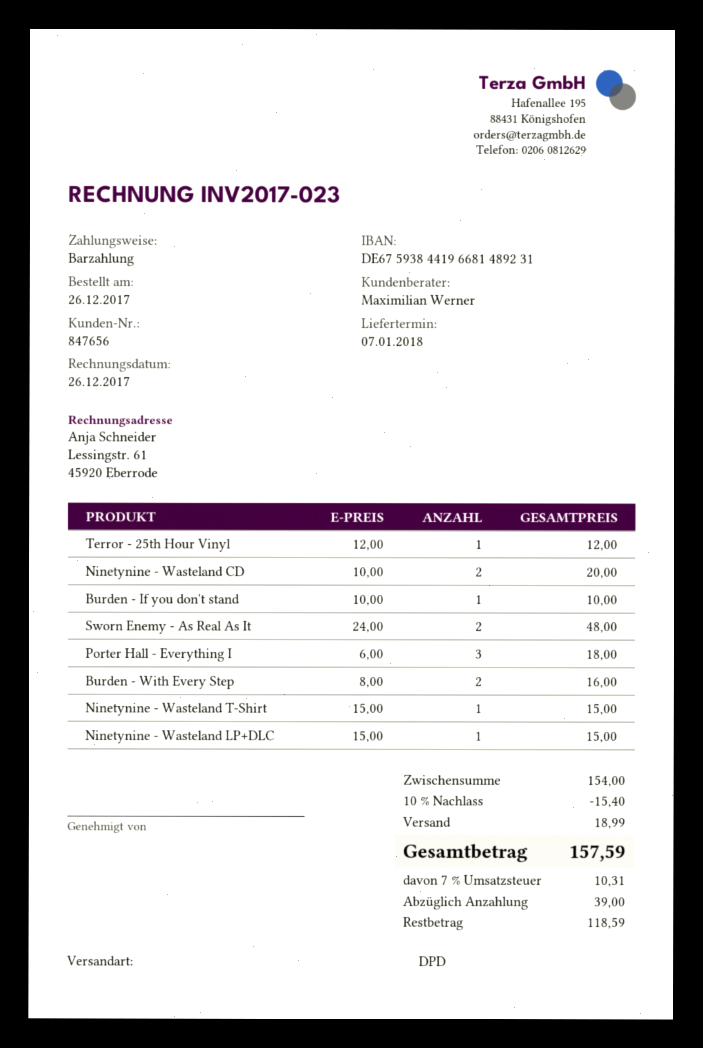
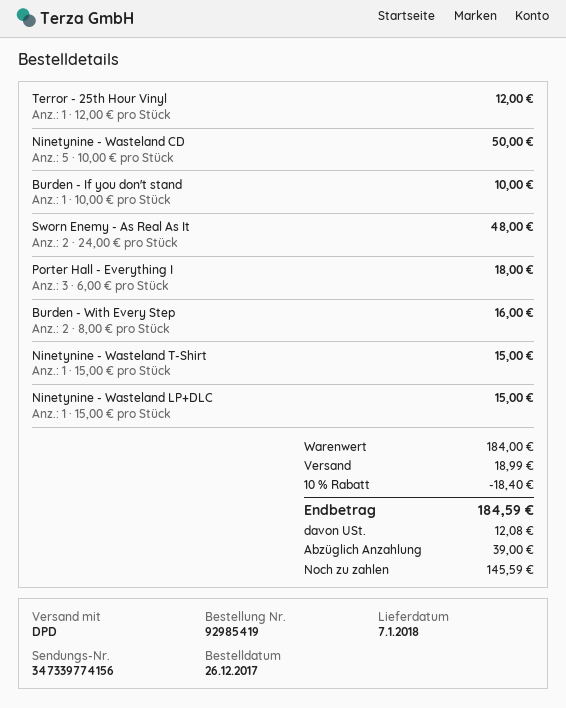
Ninetynine - Wasteland CD: 2 x 10.00 = 20.00 -> 5 x 10.00 = 50.00
subtotal: 154.00 -> 184.00
discount: 10% = 15.40 -> 10% = 18.40
tax: 10.31 -> 12.08
total: 157.59 -> 184.59
balance: 118.59 -> 145.59

